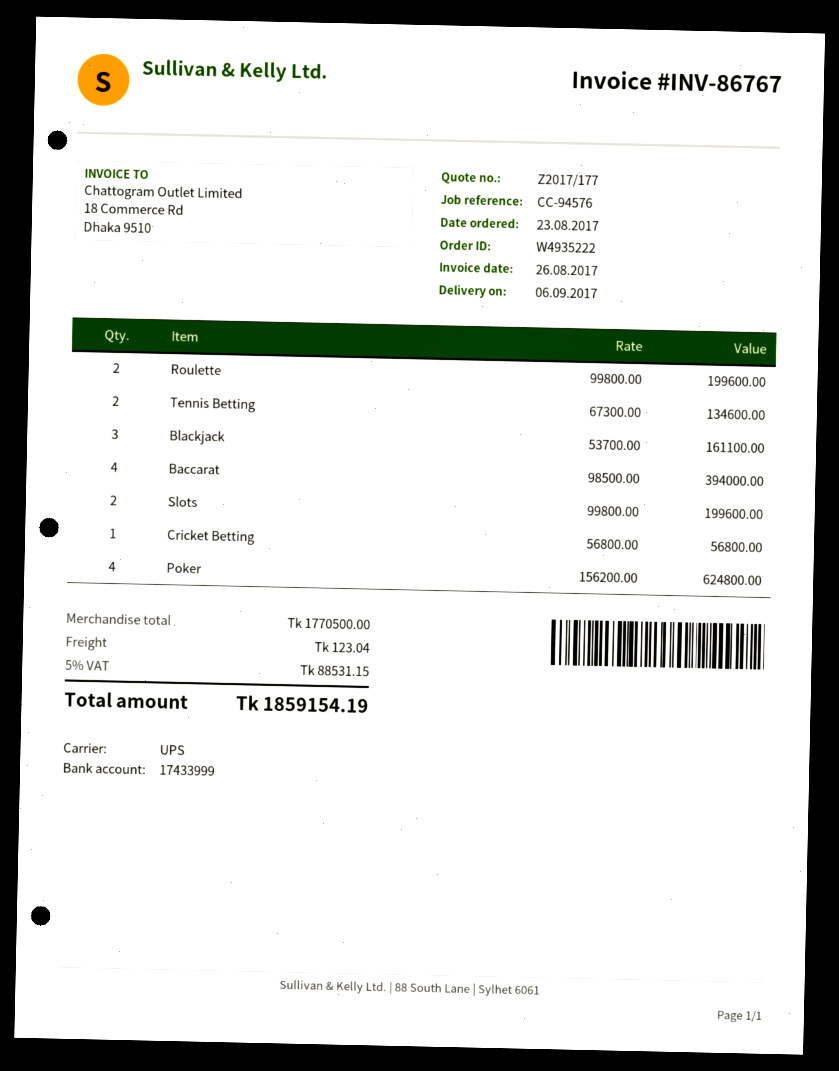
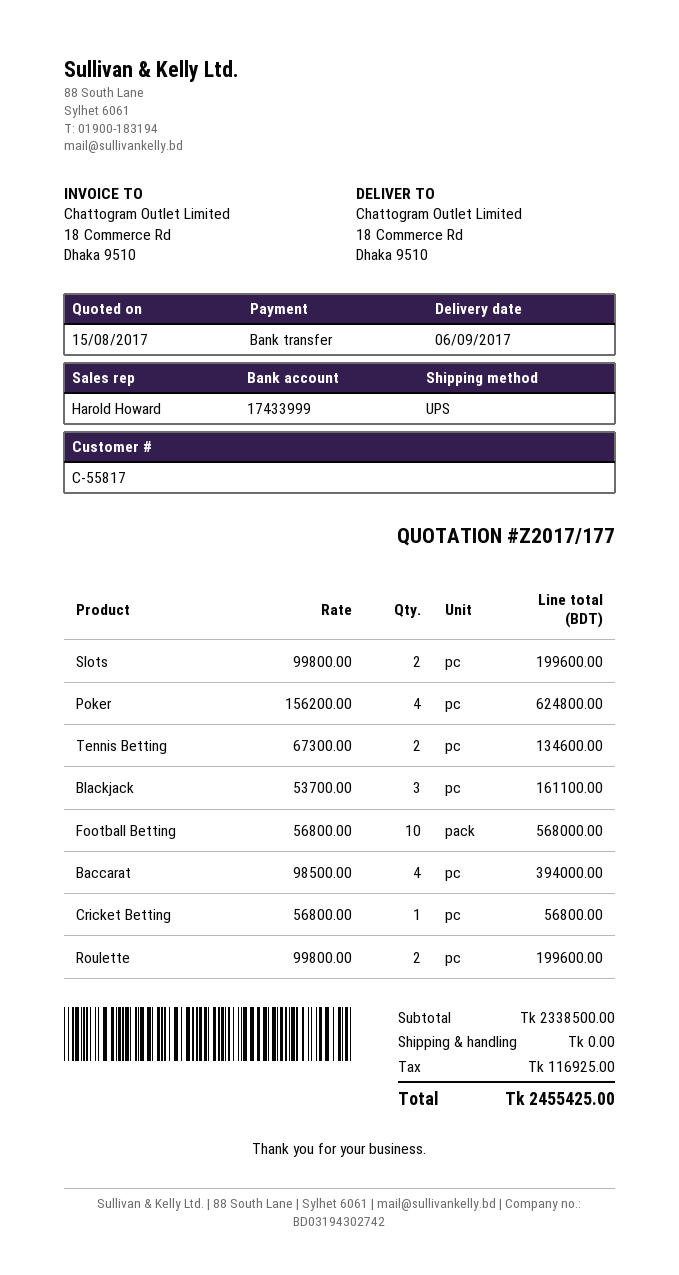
Football Betting: none -> 10 x 56800.00 = 568000.00
subtotal: 1770500.00 -> 2338500.00
shipping: 123.04 -> 0.00
tax: 88531.15 -> 116925.00
total: 1859154.19 -> 2455425.00

